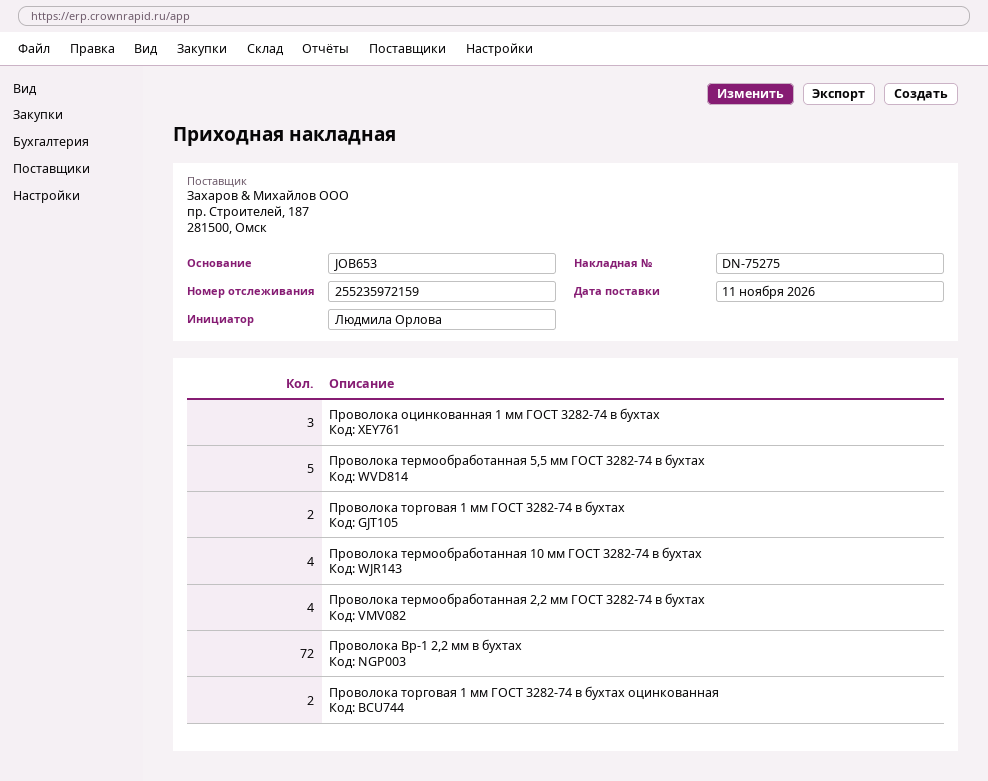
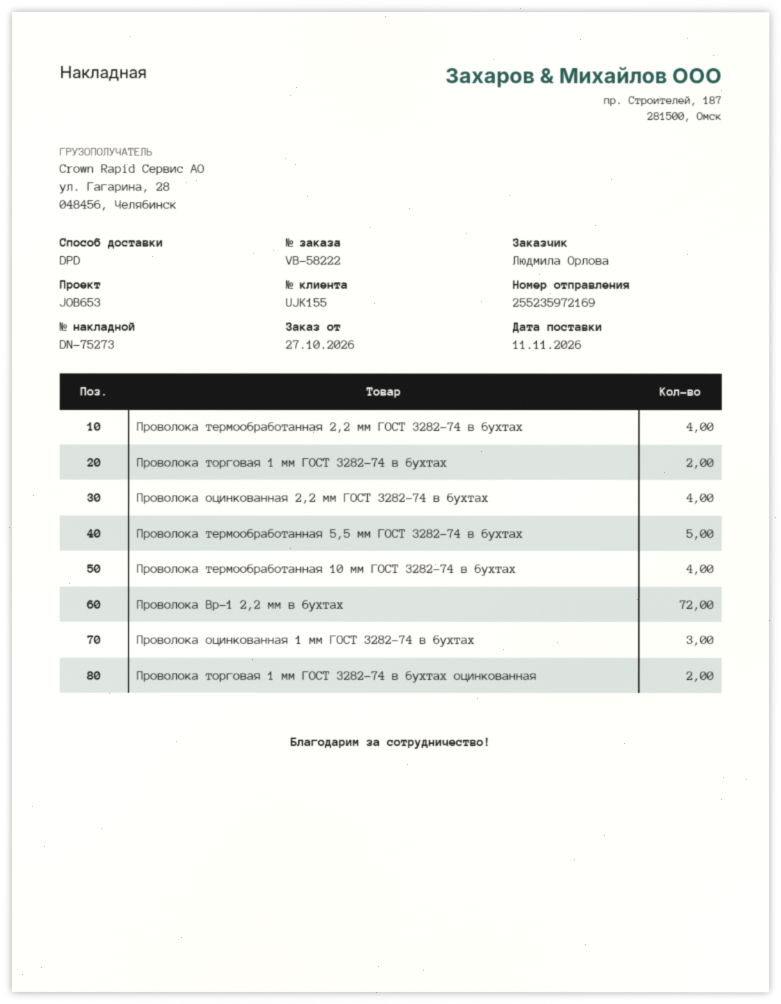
delivery note number: DN-75275 -> DN-75273
tracking number: 255235972159 -> 255235972169
Проволока оцинкованная 2,2 мм ГОСТ 3282-74 в бухтах: none -> 4

